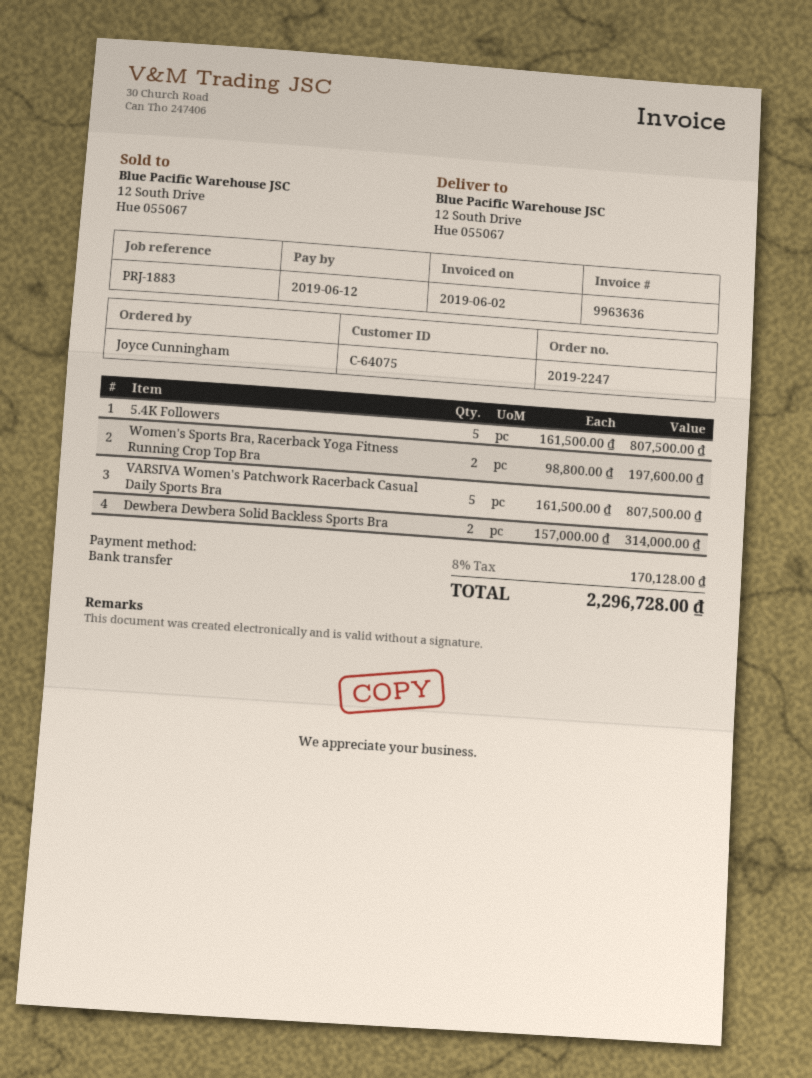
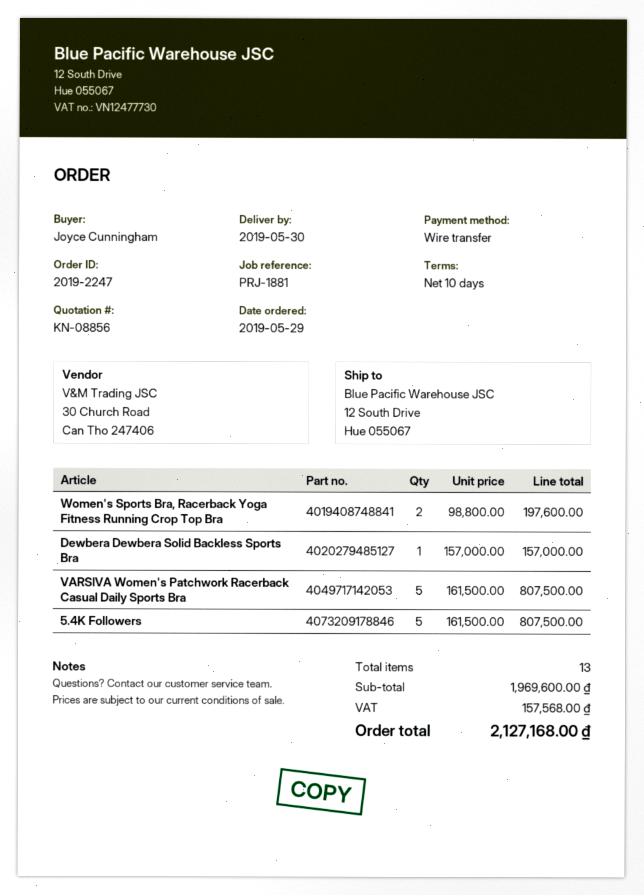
reference: PRJ-1883 -> PRJ-1881
Dewbera Dewbera Solid Backless Sports Bra: 2 x 157000.00 = 314000.00 -> 1 x 157000.00 = 157000.00
tax: 170128.00 -> 157568.00
total: 2296728.00 -> 2127168.00

